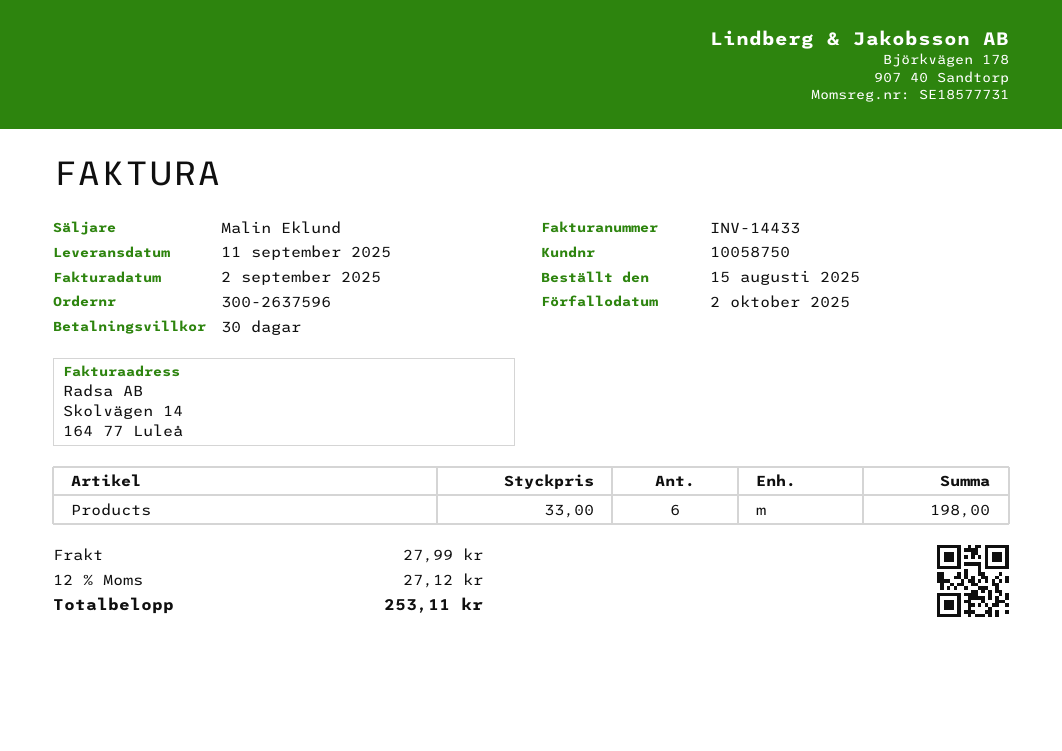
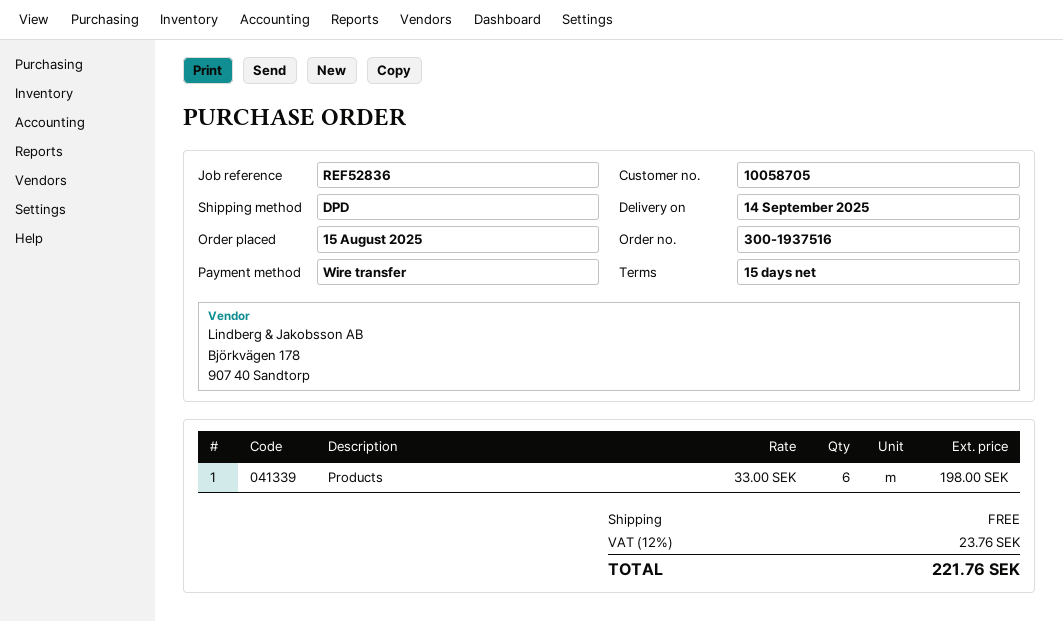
order number: 300-2637596 -> 300-1937516
delivery date: 2025-09-11 -> 2025-09-14
payment terms: 30 days -> 15 days
customer number: 10058750 -> 10058705
shipping: 27.99 -> 0.00
tax: 12% = 27.12 -> 12% = 23.76
total: 253.11 -> 221.76

